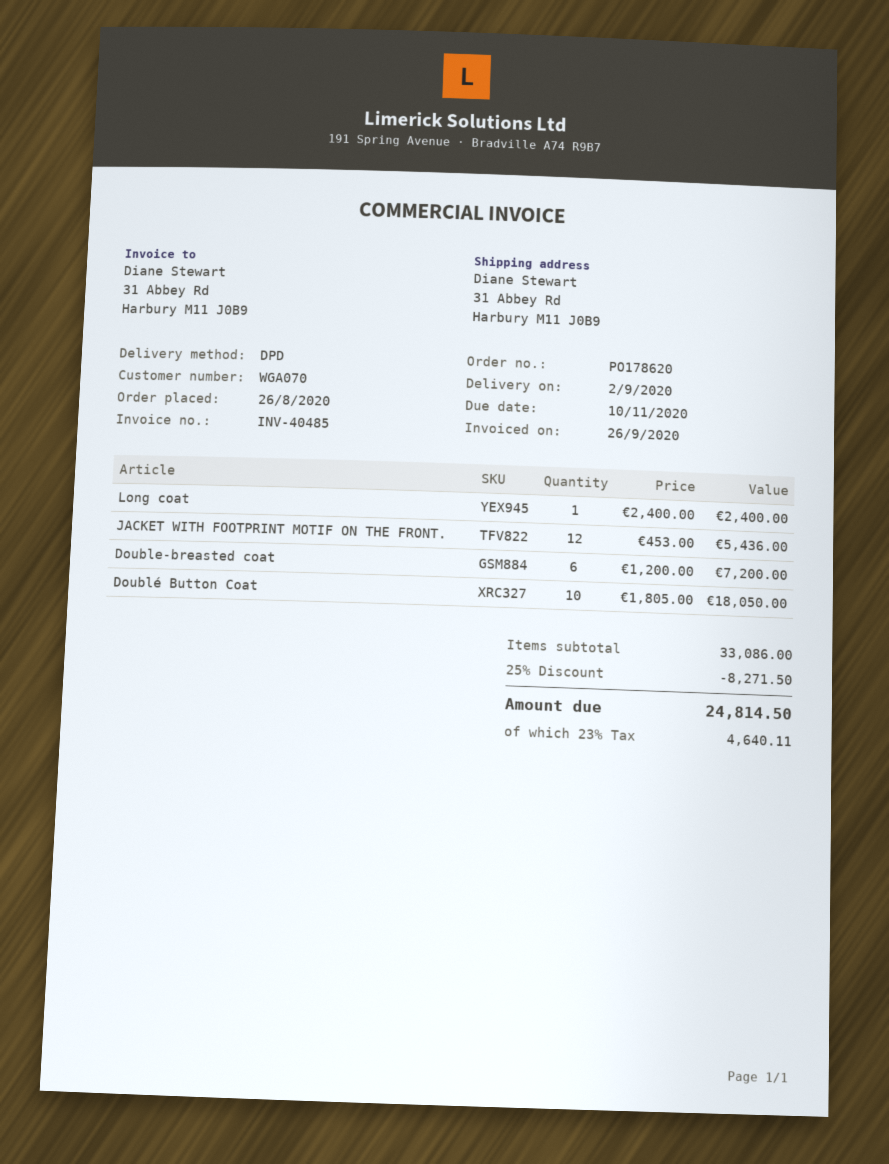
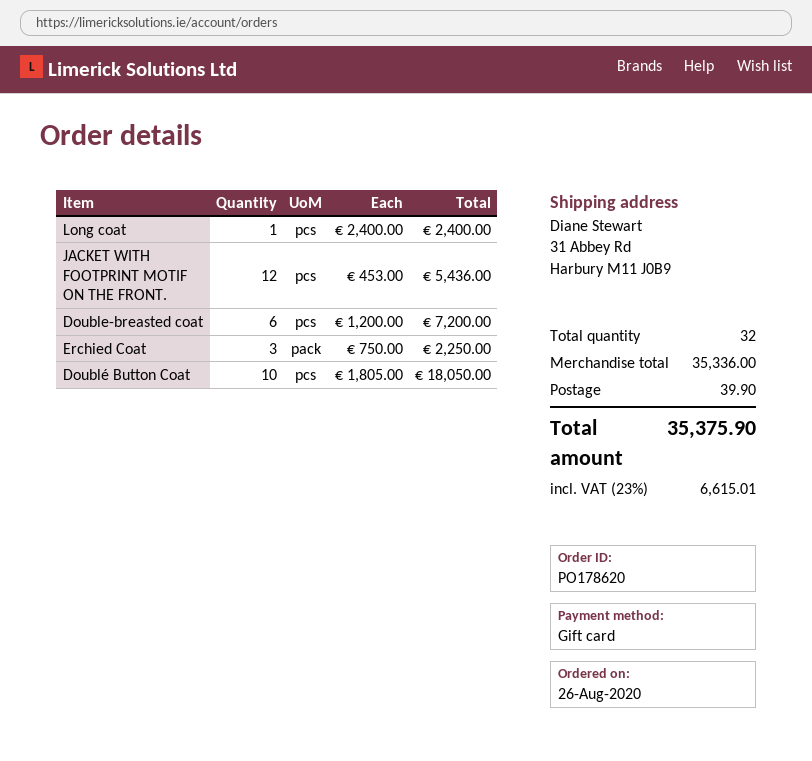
Erchied Coat: none -> 3 x 750.00 = 2250.00
subtotal: 33086.00 -> 35336.00
discount: 25% = 8271.50 -> none
shipping: none -> 39.90
tax: 23% = 4640.11 -> 23% = 6615.01
total: 24814.50 -> 35375.90

